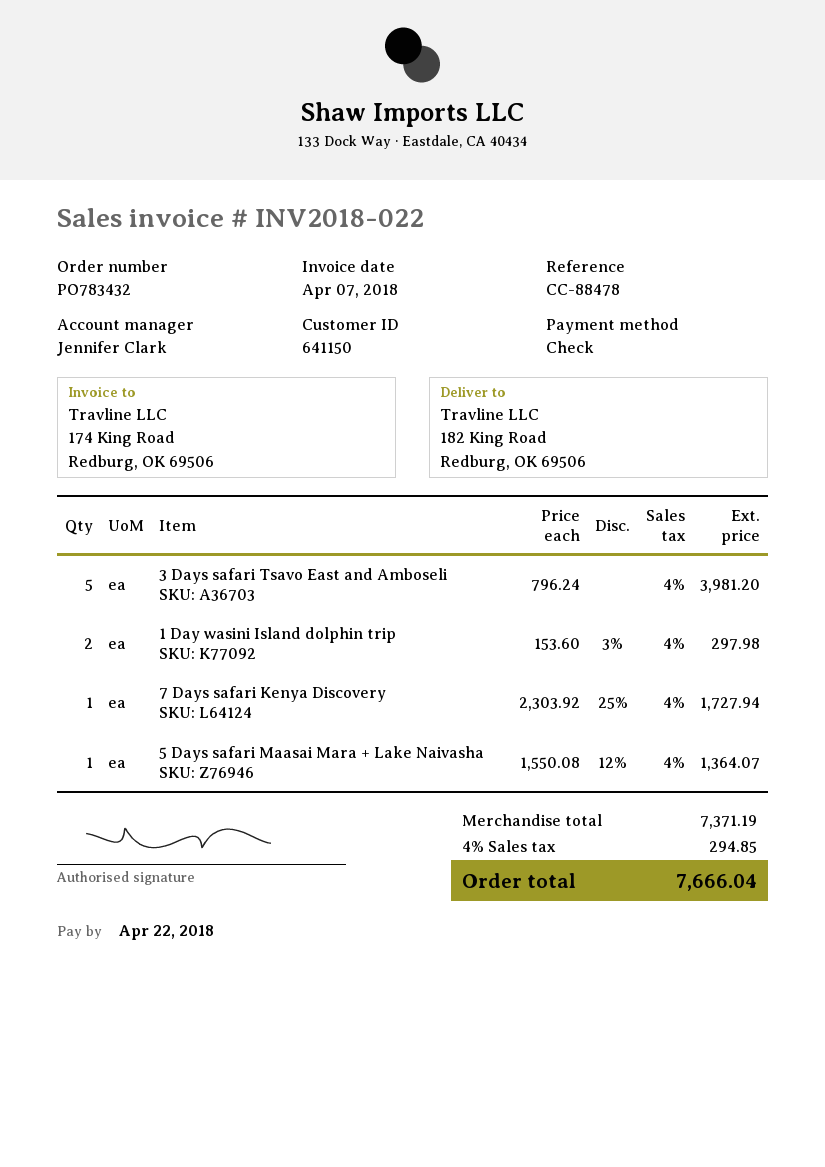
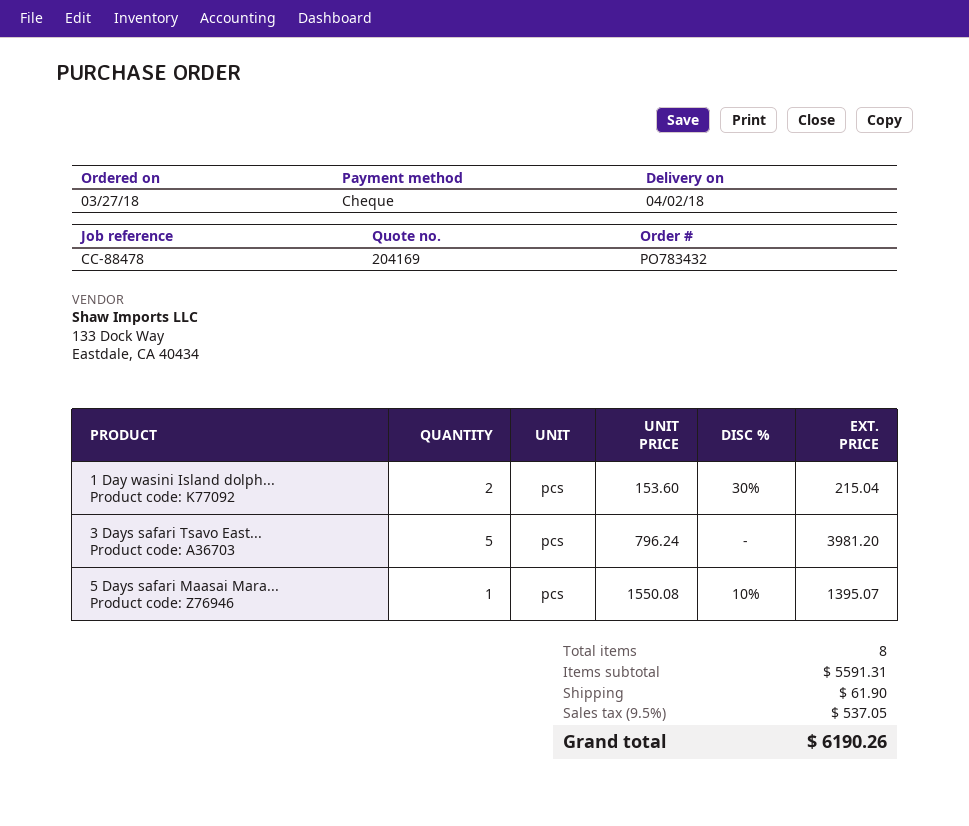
1 Day wasini Island dolphin trip: 2 x 153.60 - 3% = 297.98 -> 2 x 153.60 - 30% = 215.04
7 Days safari Kenya Discovery: 1 x 2303.92 - 25% = 1727.94 -> none
5 Days safari Maasai Mara + Lake Naivasha: 1 x 1550.08 - 12% = 1364.07 -> 1 x 1550.08 - 10% = 1395.07
subtotal: 7371.19 -> 5591.31
shipping: none -> 61.90
tax: 4% = 294.85 -> 9.5% = 537.05
total: 7666.04 -> 6190.26

